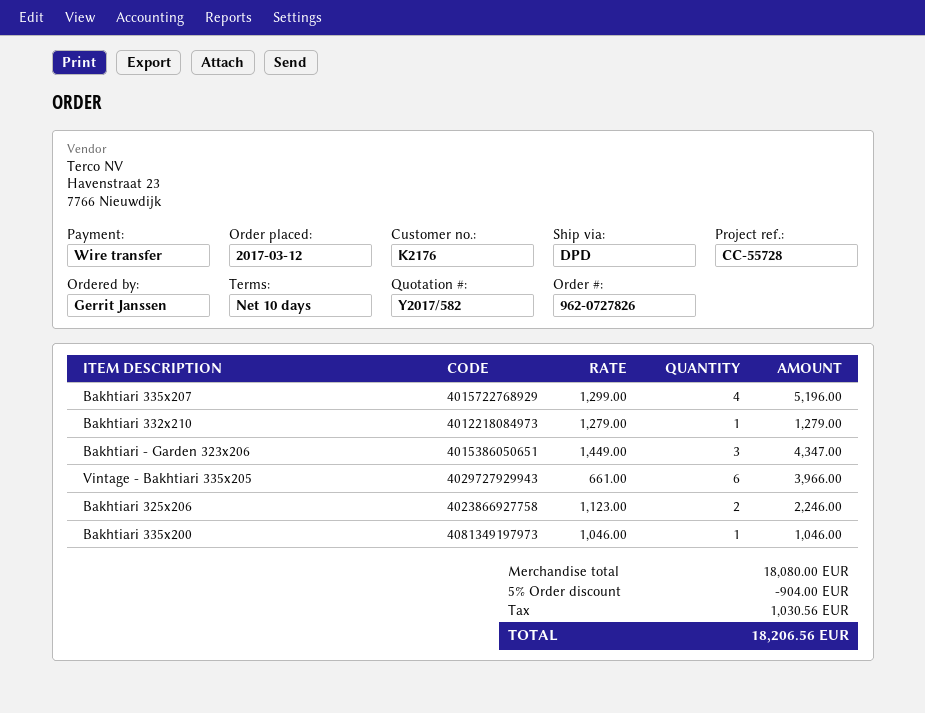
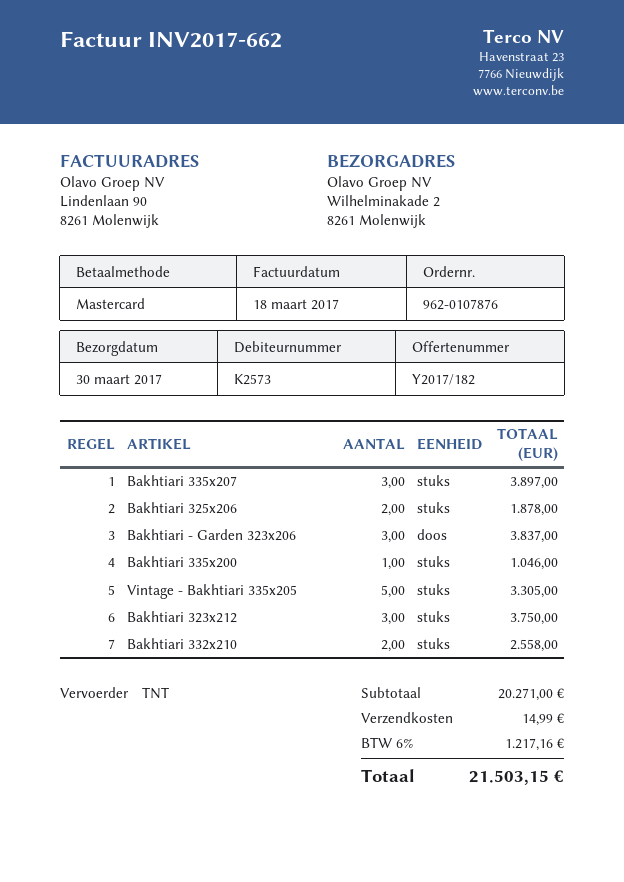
quote number: Y2017/582 -> Y2017/182
order number: 962-0727826 -> 962-0107876
customer number: K2176 -> K2573
payment method: bank transfer -> Mastercard
shipping method: DPD -> TNT
Bakhtiari 335x207: 4 for 5196.00 -> 3 for 3897.00
Bakhtiari 332x210: 1 for 1279.00 -> 2 for 2558.00
Bakhtiari - Garden 323x206: 3 for 4347.00 -> 3 for 3837.00
Vintage - Bakhtiari 335x205: 6 for 3966.00 -> 5 for 3305.00
Bakhtiari 325x206: 2 for 2246.00 -> 2 for 1878.00
Bakhtiari 323x212: none -> 3 for 3750.00
subtotal: 18080.00 -> 20271.00
discount: 5% = 904.00 -> none
shipping: none -> 14.99
tax: 1030.56 -> 1217.16
total: 18206.56 -> 21503.15

